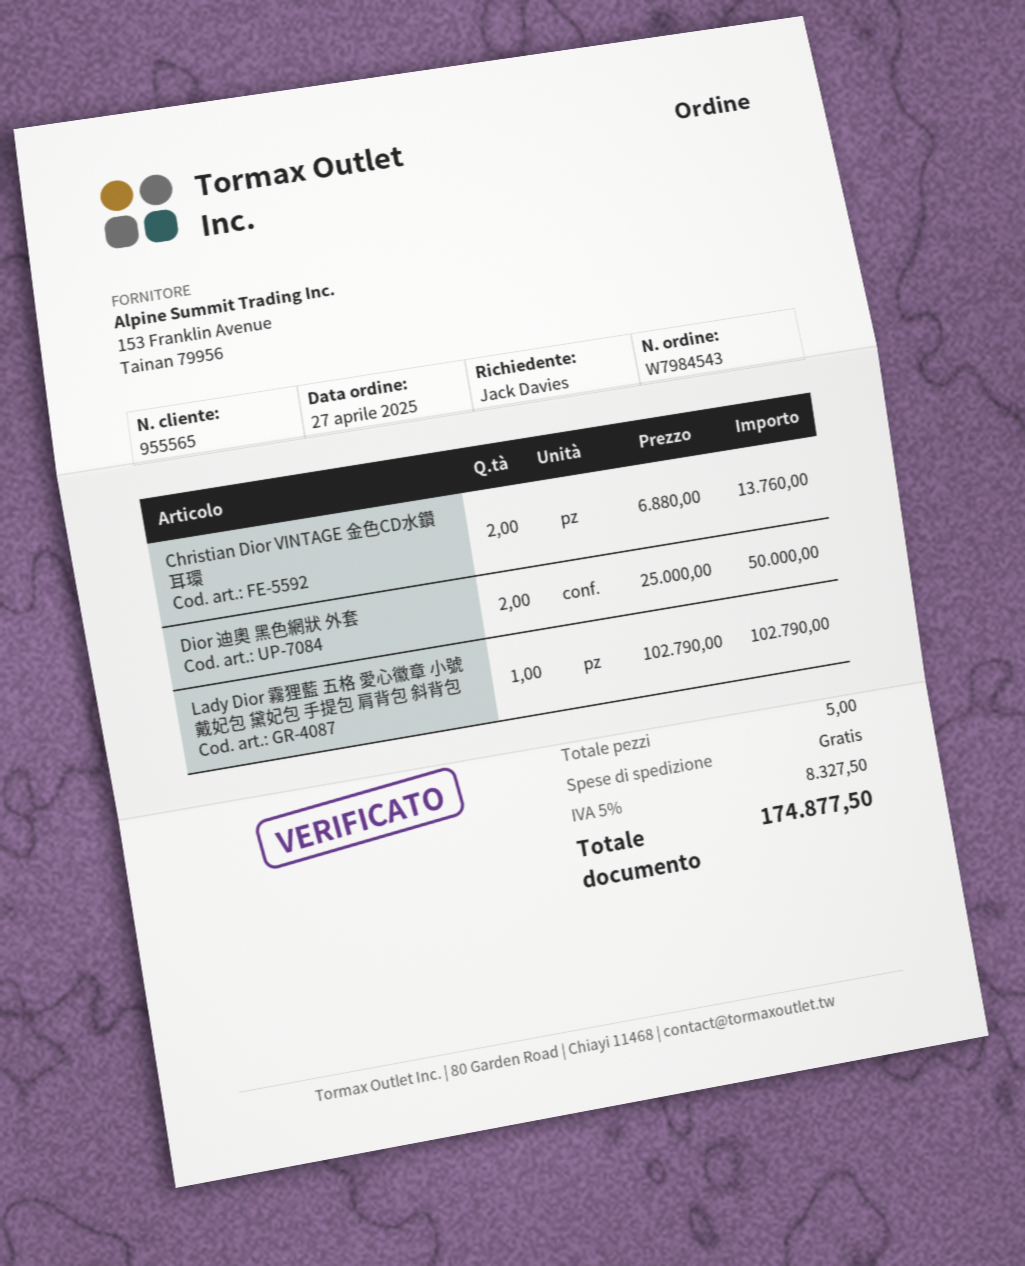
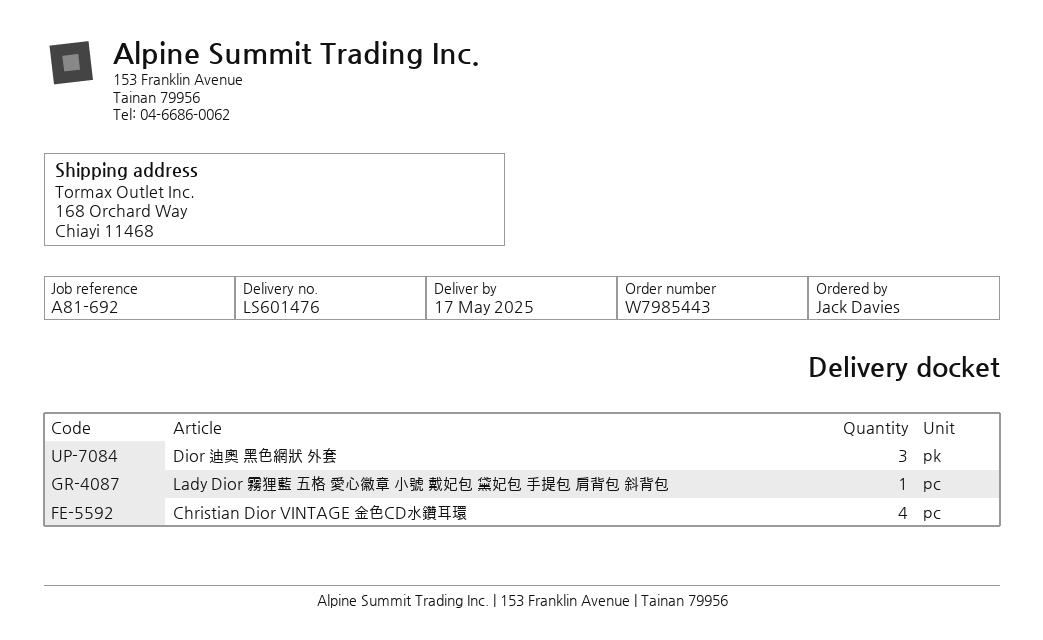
order number: W7984543 -> W7985443
Christian Dior VINTAGE 金色CD水鑽耳環: 2 -> 4
Dior 迪奧 黑色網狀 外套: 2 -> 3

